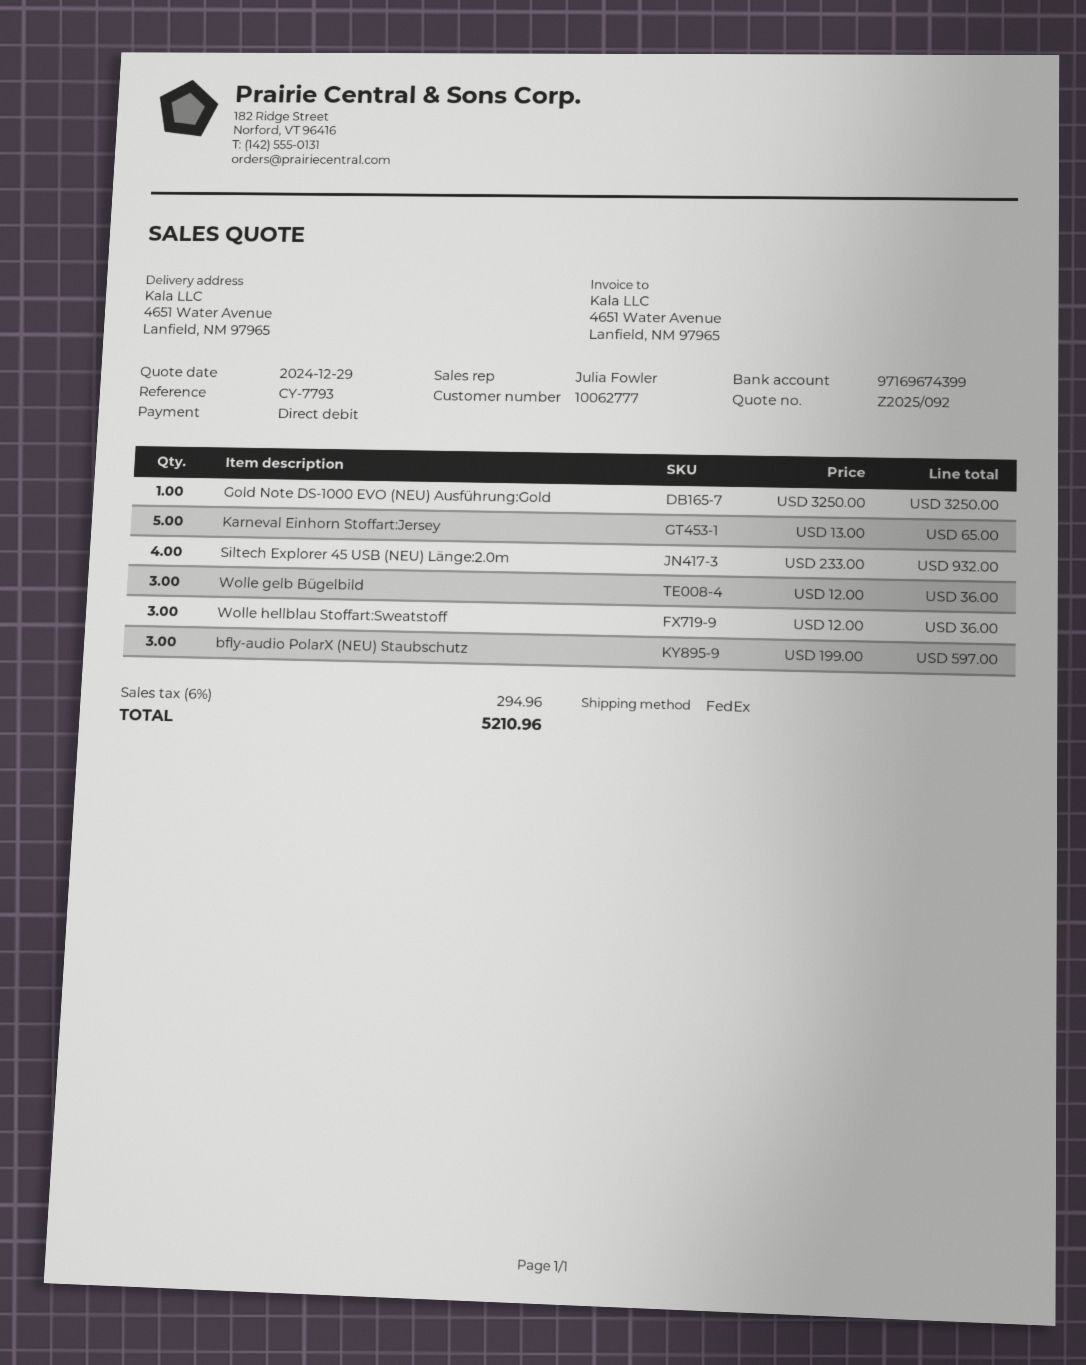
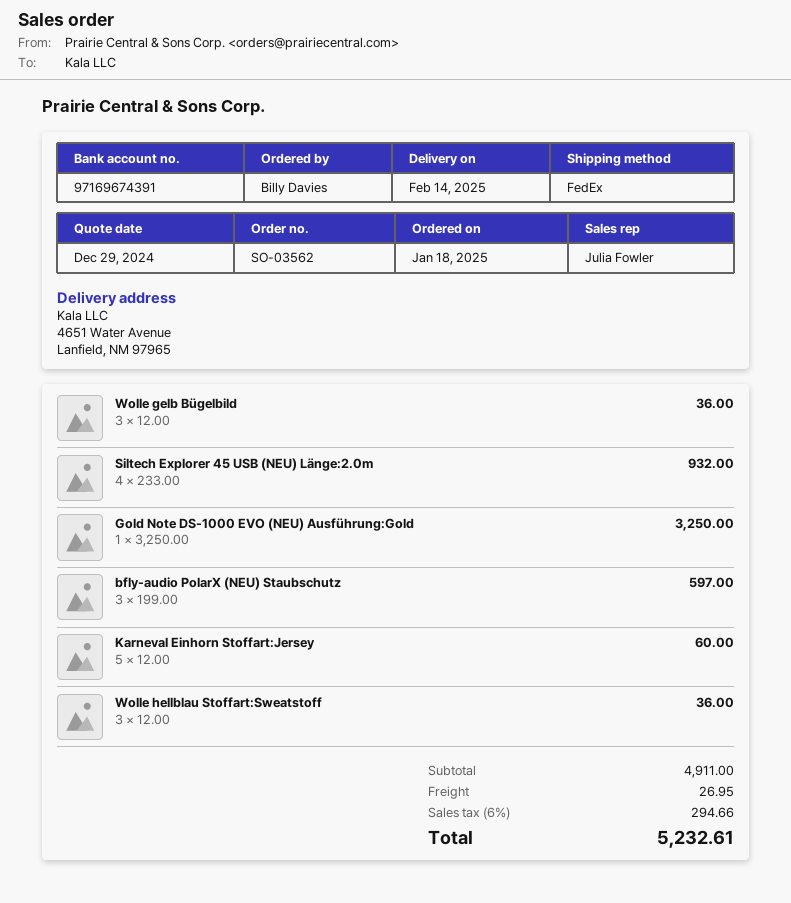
bank account: 97169674399 -> 97169674391
Karneval Einhorn Stoffart:Jersey: 5 x 13.00 = 65.00 -> 5 x 12.00 = 60.00
shipping: none -> 26.95
tax: 6% = 294.96 -> 6% = 294.66
total: 5210.96 -> 5232.61

